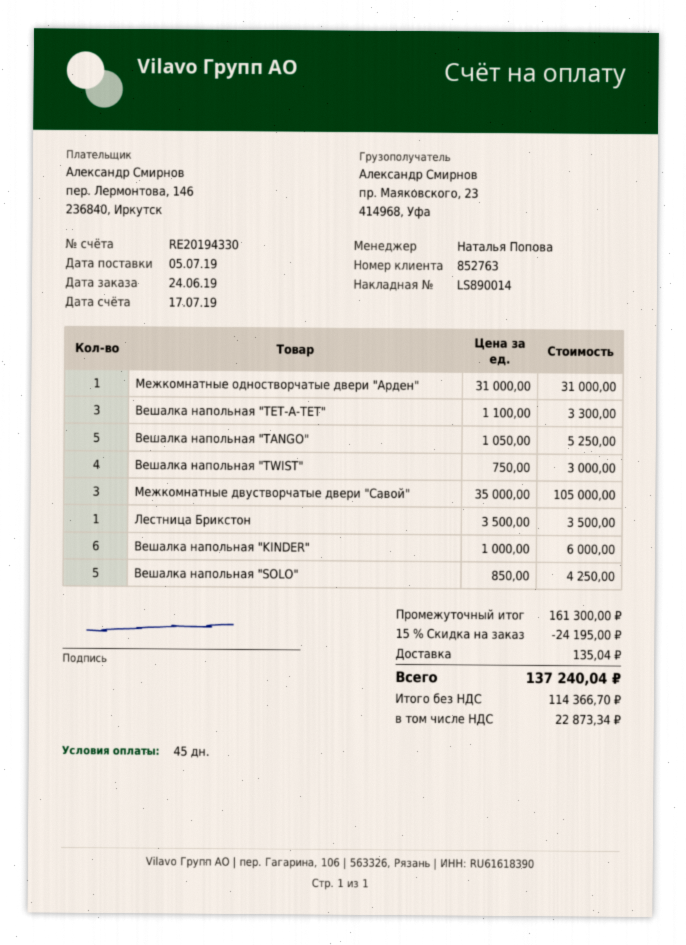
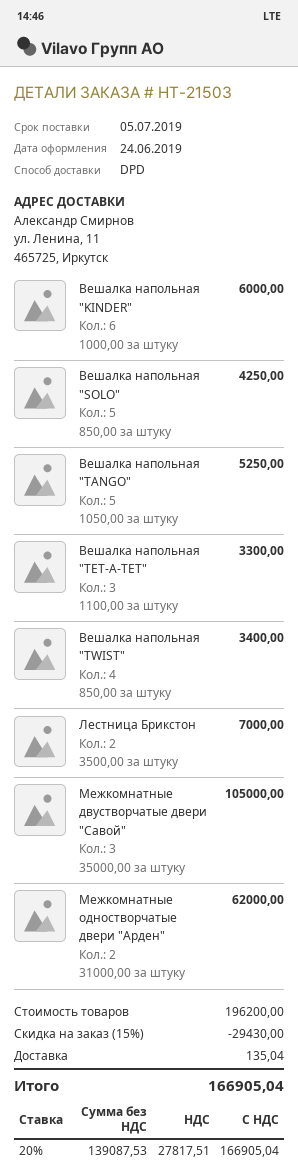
ship to: пр. Маяковского, 23, 414968, Уфа -> ул. Ленина, 11, 465725, Иркутск
Межкомнатные одностворчатые двери "Арден": 1 x 31000.00 = 31000.00 -> 2 x 31000.00 = 62000.00
Вешалка напольная "TWIST": 4 x 750.00 = 3000.00 -> 4 x 850.00 = 3400.00
Лестница Брикстон: 1 x 3500.00 = 3500.00 -> 2 x 3500.00 = 7000.00
subtotal: 161300.00 -> 196200.00
discount: 15% = 24195.00 -> 15% = 29430.00
net: 114366.70 -> 139087.53
tax: 22873.34 -> 27817.51
total: 137240.04 -> 166905.04

